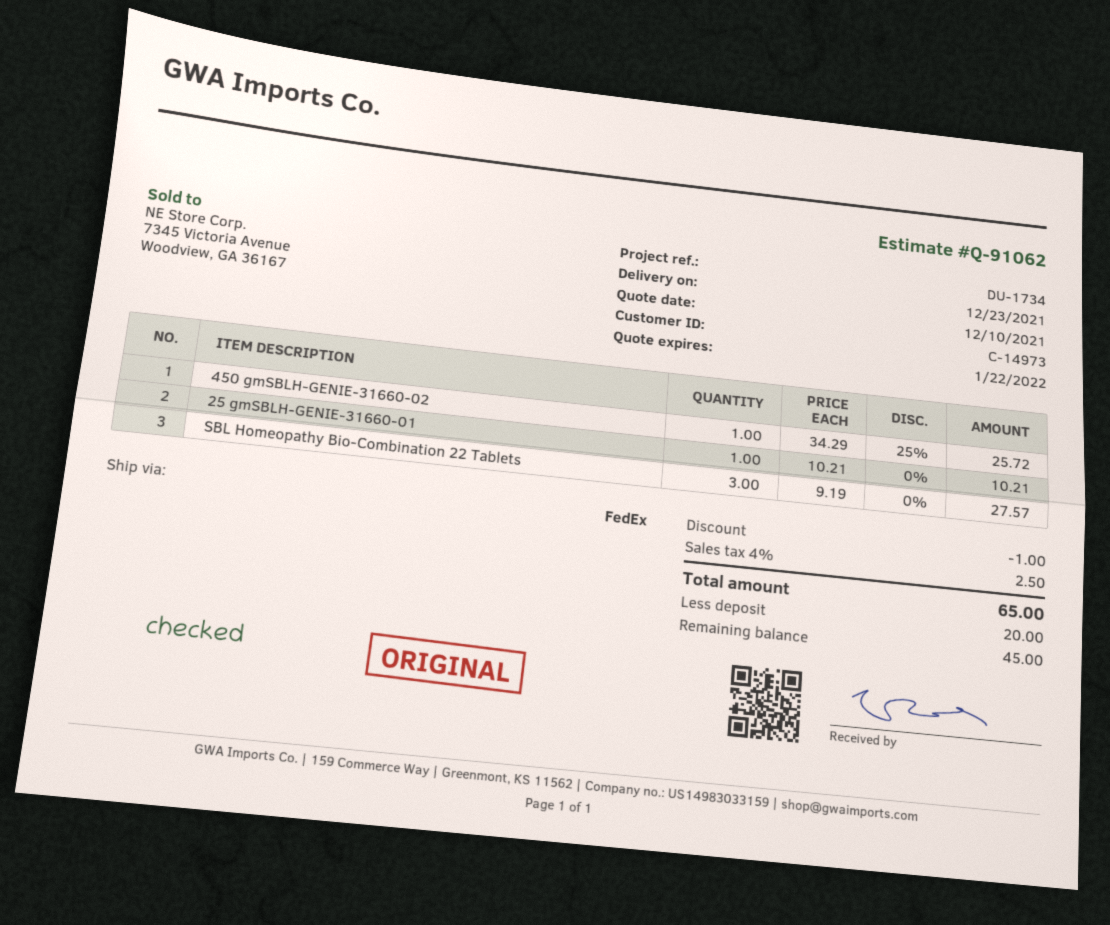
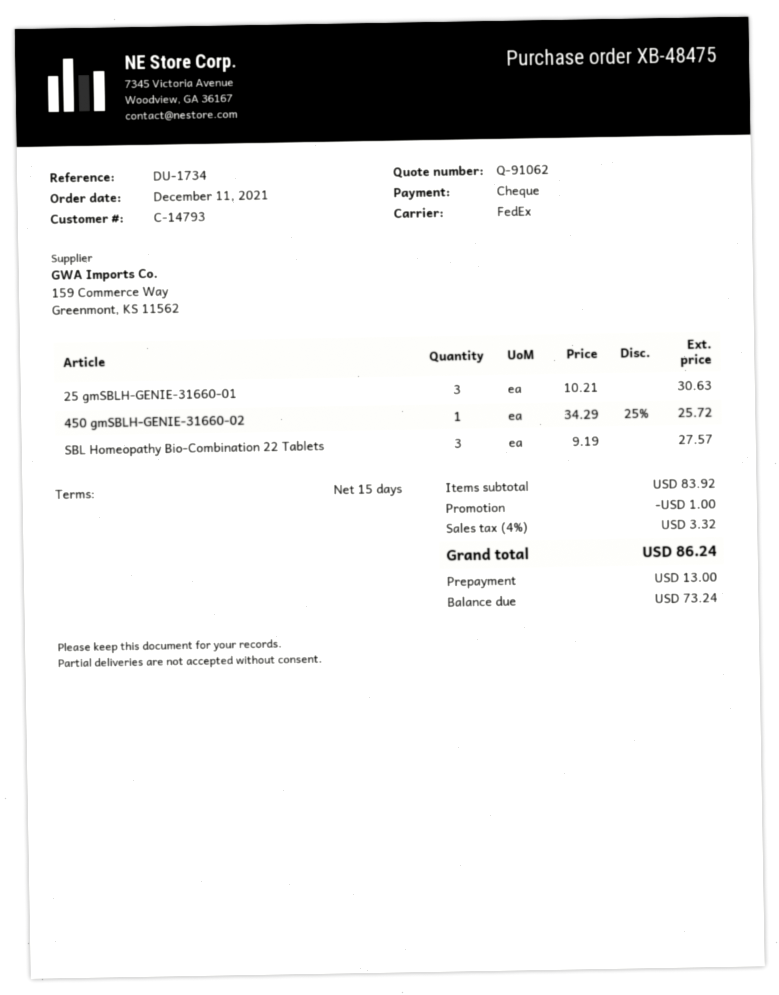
customer number: C-14973 -> C-14793
25 gmSBLH-GENIE-31660-01: 1 x 10.21 = 10.21 -> 3 x 10.21 = 30.63
tax: 4% = 2.50 -> 4% = 3.32
total: 65.00 -> 86.24
deposit: 20.00 -> 13.00
balance: 45.00 -> 73.24

